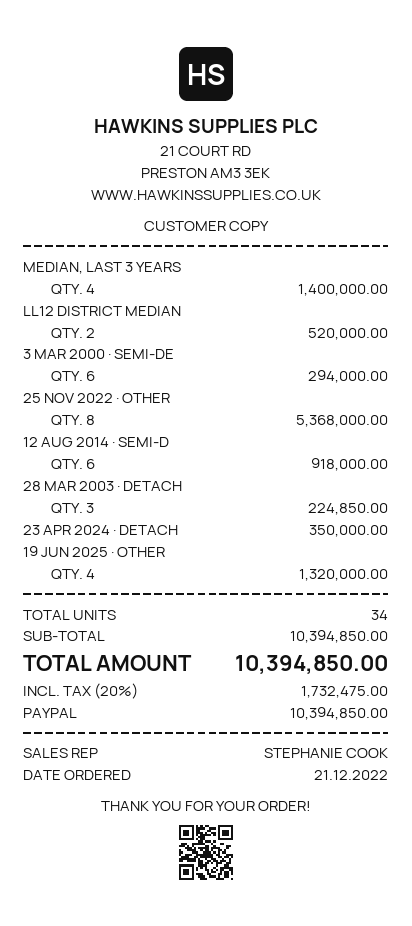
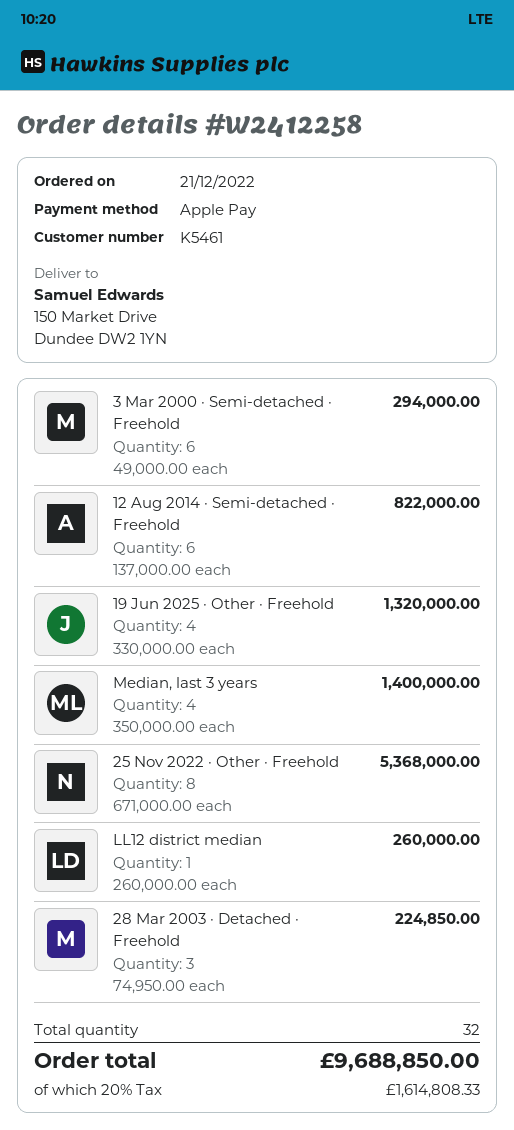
payment method: PayPal -> Apple Pay
LL12 DISTRICT MEDIAN: 2 for 520000.00 -> 1 for 260000.00
12 AUG 2014 · SEMI-D: 6 for 918000.00 -> 6 for 822000.00
23 APR 2024 · DETACH: 1 for 350000.00 -> none
total quantity: 34 -> 32
tax: 20% = 1732475.00 -> 20% = 1614808.33
total: 10394850.00 -> 9688850.00

